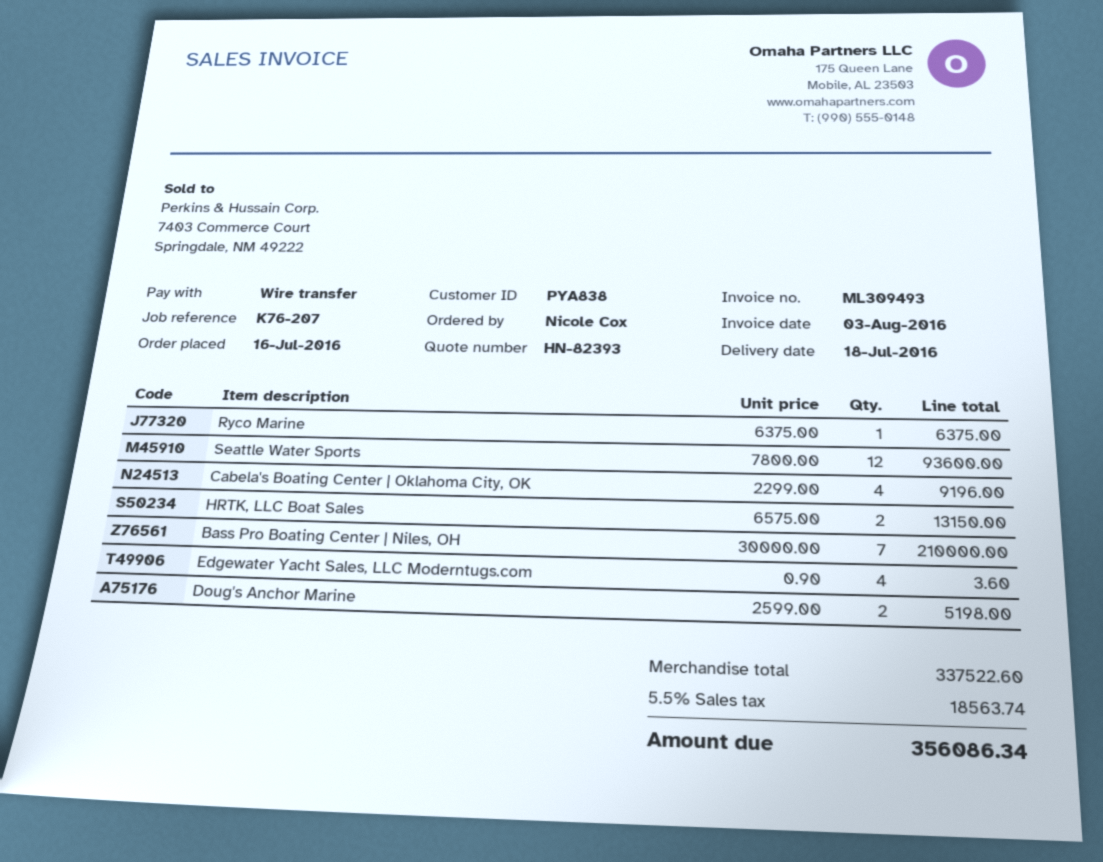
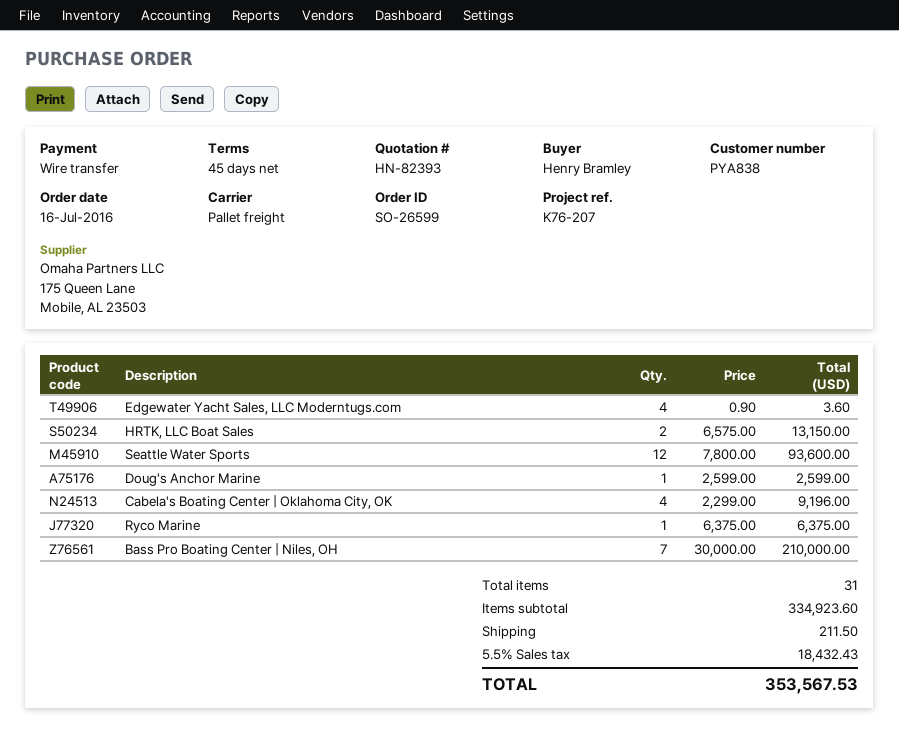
ordered by: Nicole Cox -> Henry Bramley
Doug's Anchor Marine: 2 x 2599.00 = 5198.00 -> 1 x 2599.00 = 2599.00
subtotal: 337522.60 -> 334923.60
shipping: none -> 211.50
tax: 5.5% = 18563.74 -> 5.5% = 18432.43
total: 356086.34 -> 353567.53

